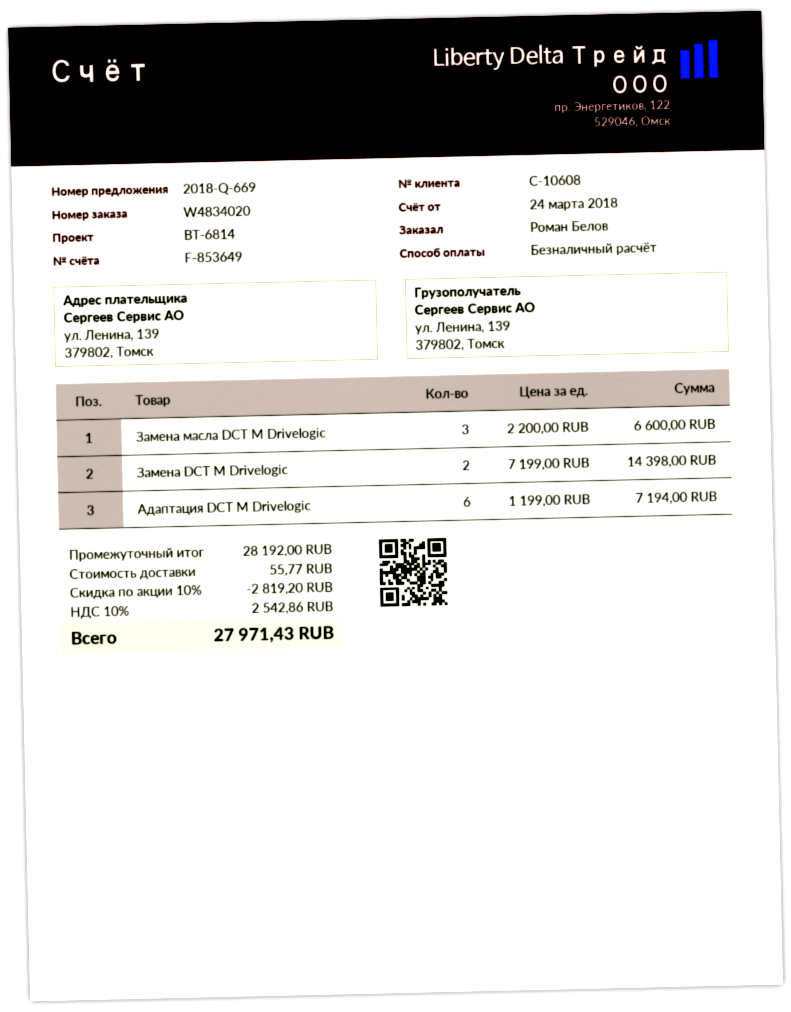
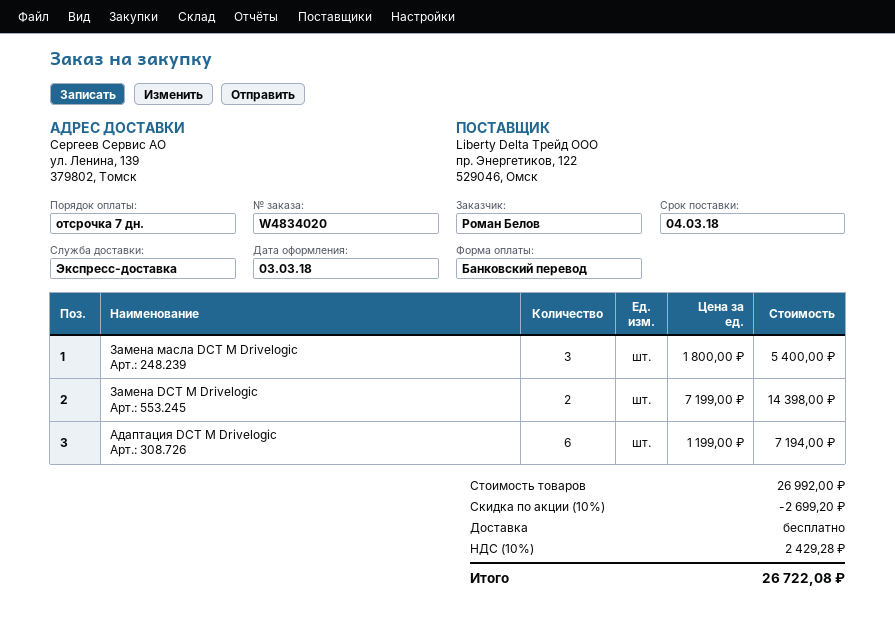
Замена масла DCT M Drivelogic: 3 x 2200.00 = 6600.00 -> 3 x 1800.00 = 5400.00
subtotal: 28192.00 -> 26992.00
discount: 10% = 2819.20 -> 10% = 2699.20
shipping: 55.77 -> 0.00
tax: 10% = 2542.86 -> 10% = 2429.28
total: 27971.43 -> 26722.08

